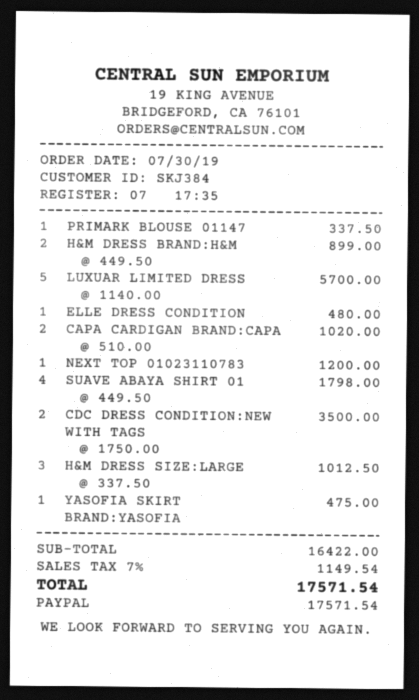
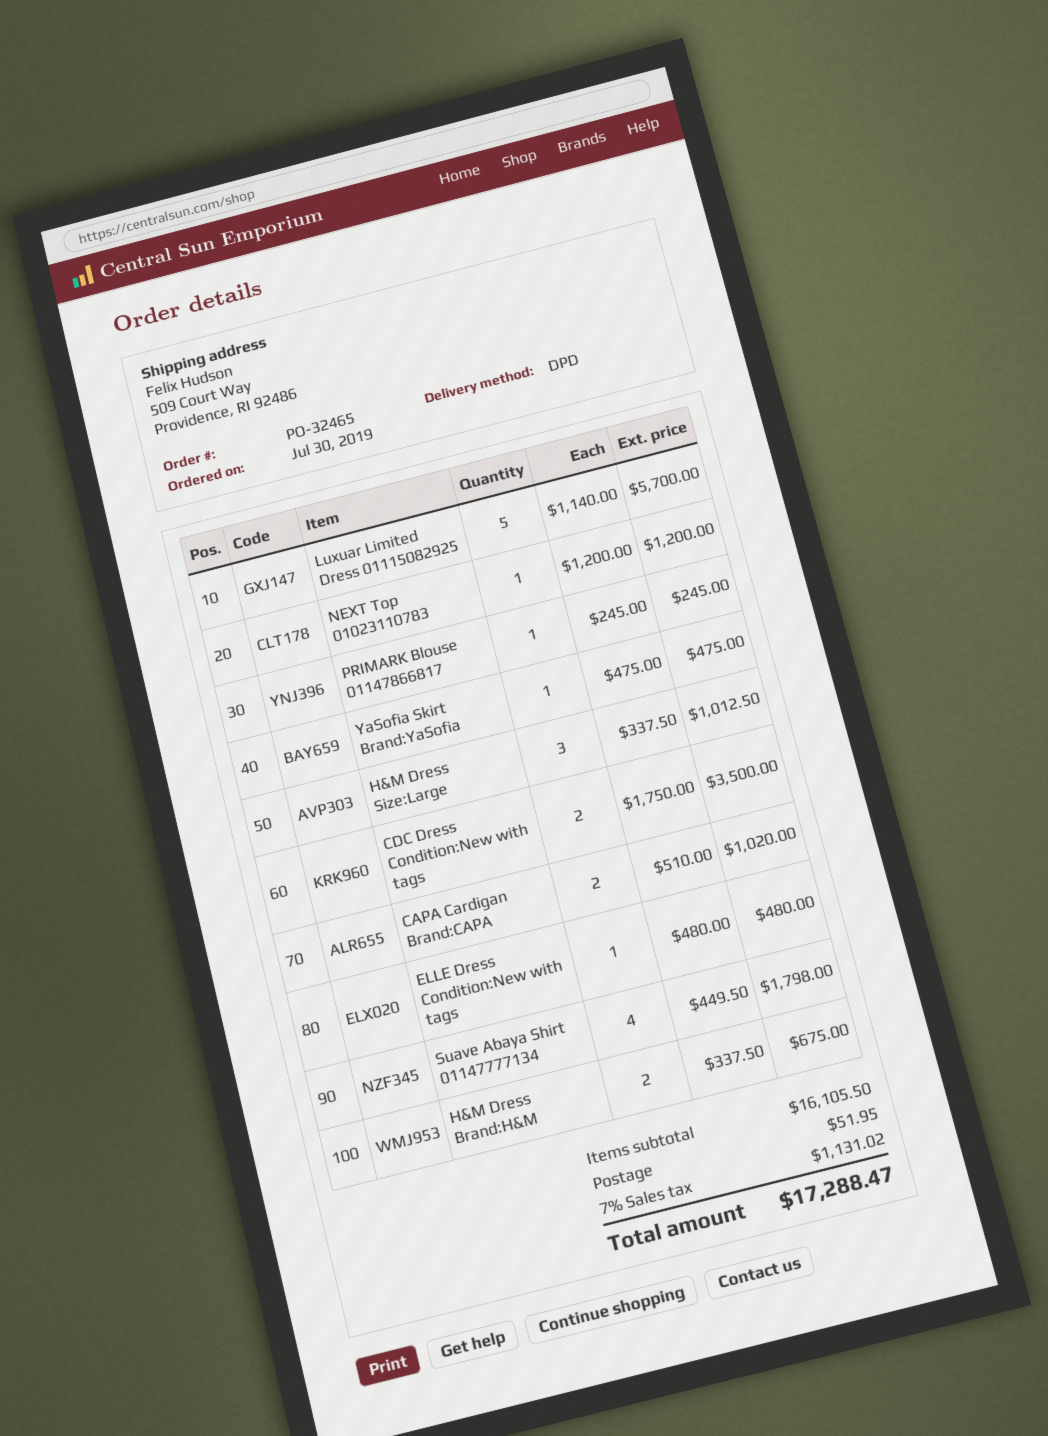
PRIMARK BLOUSE 01147: 1 x 337.50 = 337.50 -> 1 x 245.00 = 245.00
H&M DRESS BRAND:H&M: 2 x 449.50 = 899.00 -> 2 x 337.50 = 675.00
subtotal: 16422.00 -> 16105.50
shipping: none -> 51.95
tax: 7% = 1149.54 -> 7% = 1131.02
total: 17571.54 -> 17288.47

